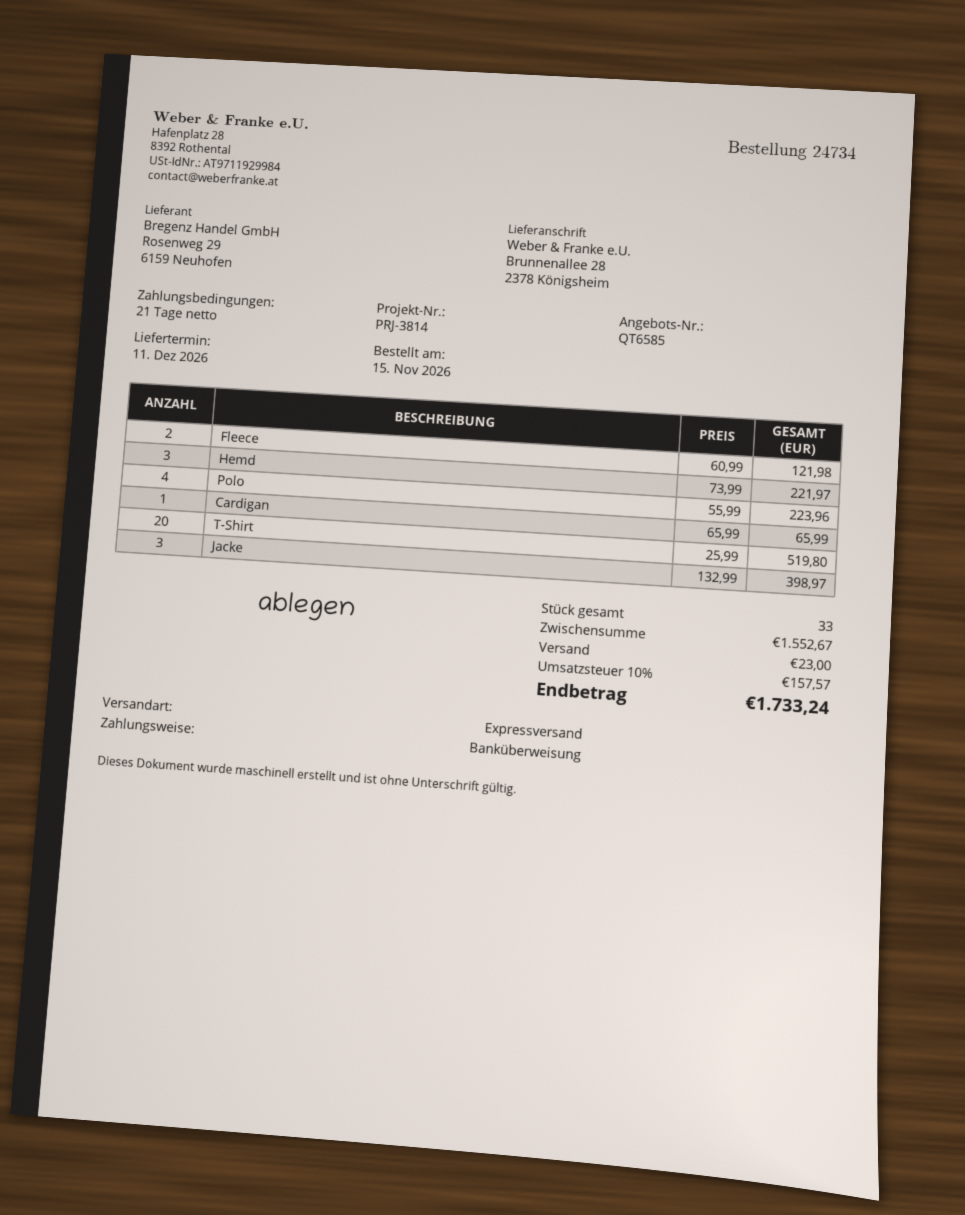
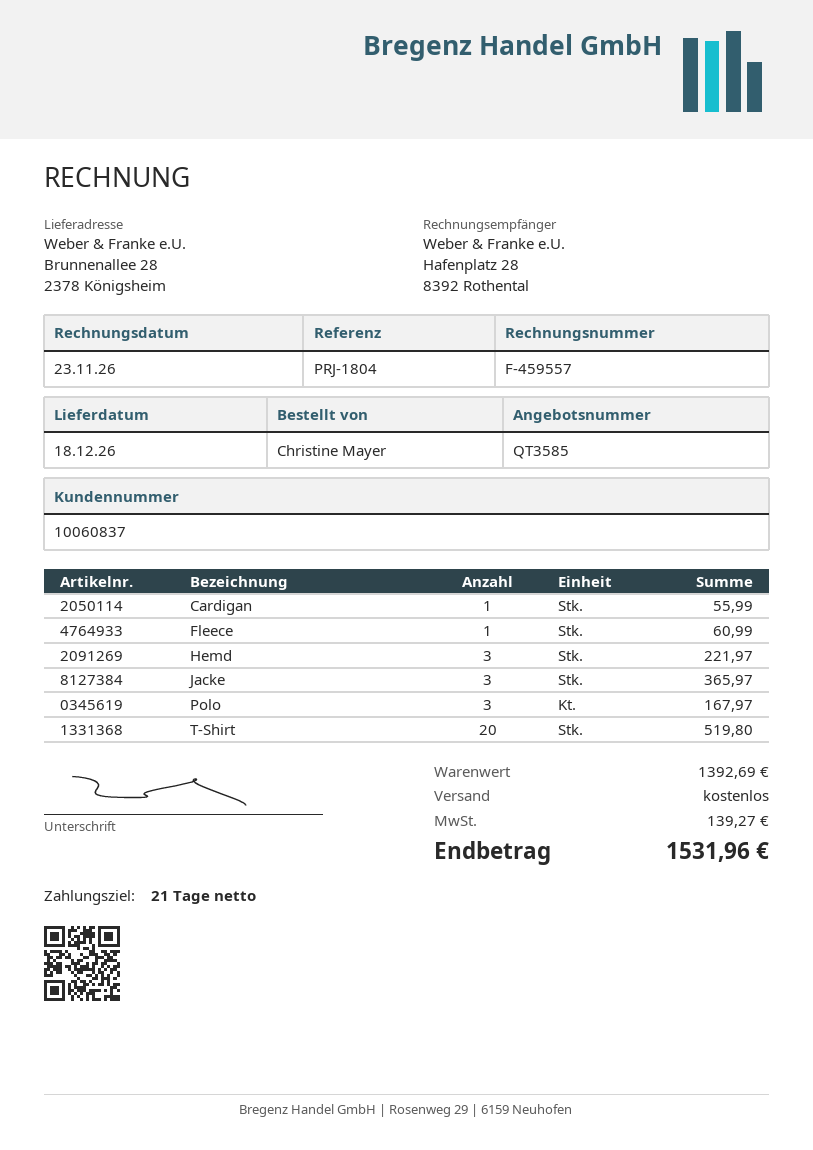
quote number: QT6585 -> QT3585
delivery date: 2026-12-11 -> 2026-12-18
reference: PRJ-3814 -> PRJ-1804
Fleece: 2 for 121.98 -> 1 for 60.99
Polo: 4 for 223.96 -> 3 for 167.97
Cardigan: 1 for 65.99 -> 1 for 55.99
Jacke: 3 for 398.97 -> 3 for 365.97
subtotal: 1552.67 -> 1392.69
shipping: 23.00 -> 0.00
tax: 157.57 -> 139.27
total: 1733.24 -> 1531.96

